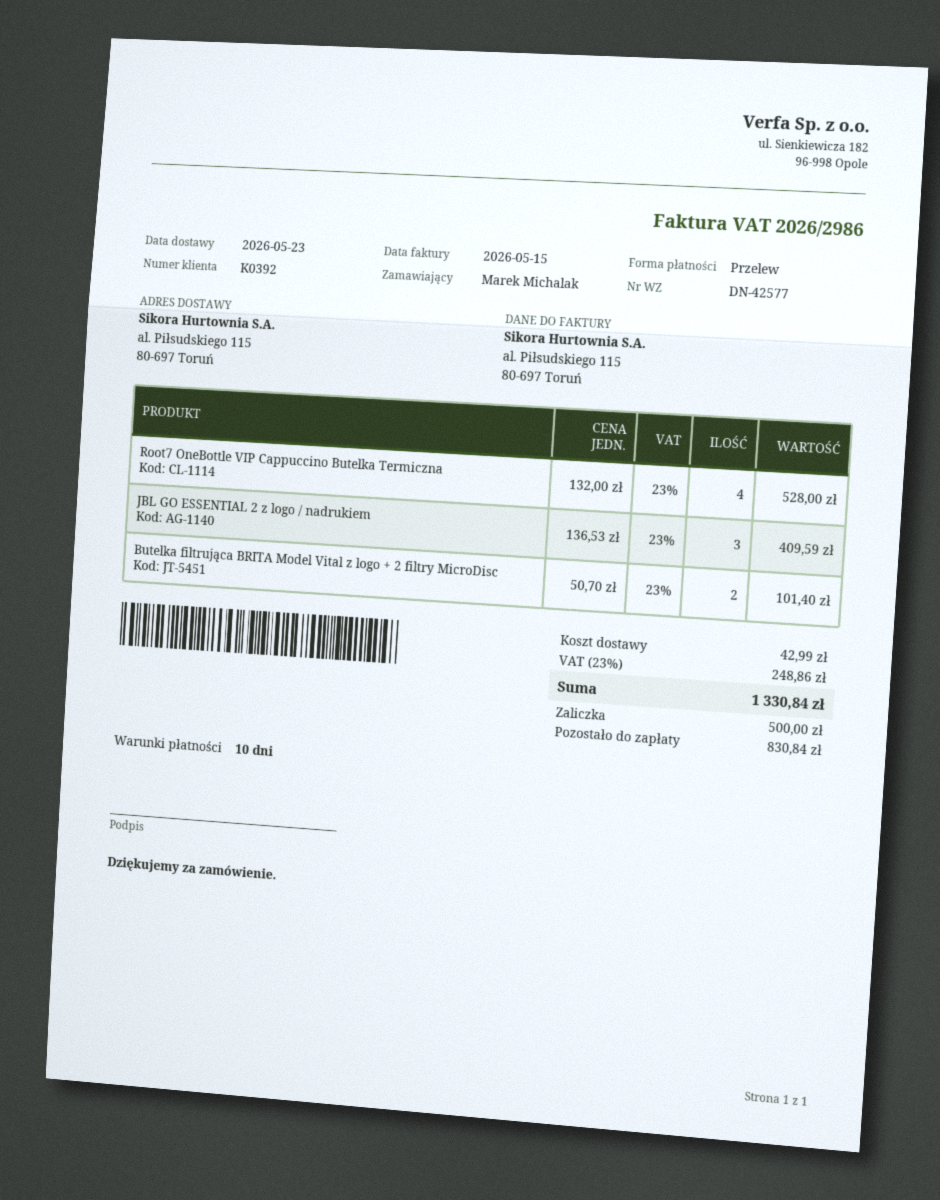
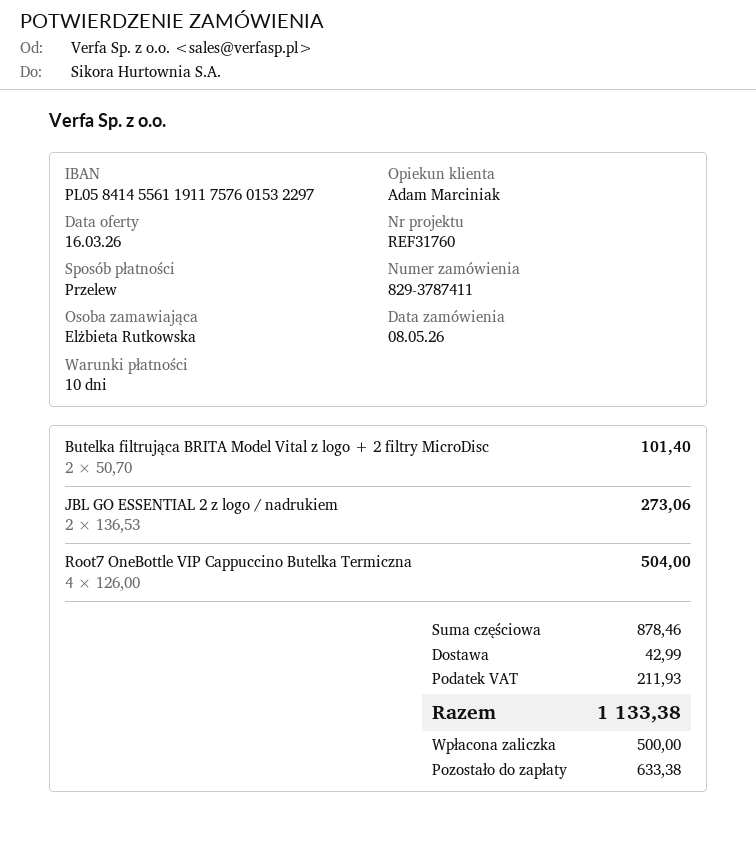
ordered by: Marek Michalak -> Elżbieta Rutkowska
Root7 OneBottle VIP Cappuccino Butelka Termiczna: 4 x 132.00 = 528.00 -> 4 x 126.00 = 504.00
JBL GO ESSENTIAL 2 z logo / nadrukiem: 3 x 136.53 = 409.59 -> 2 x 136.53 = 273.06
tax: 248.86 -> 211.93
total: 1330.84 -> 1133.38
balance: 830.84 -> 633.38

